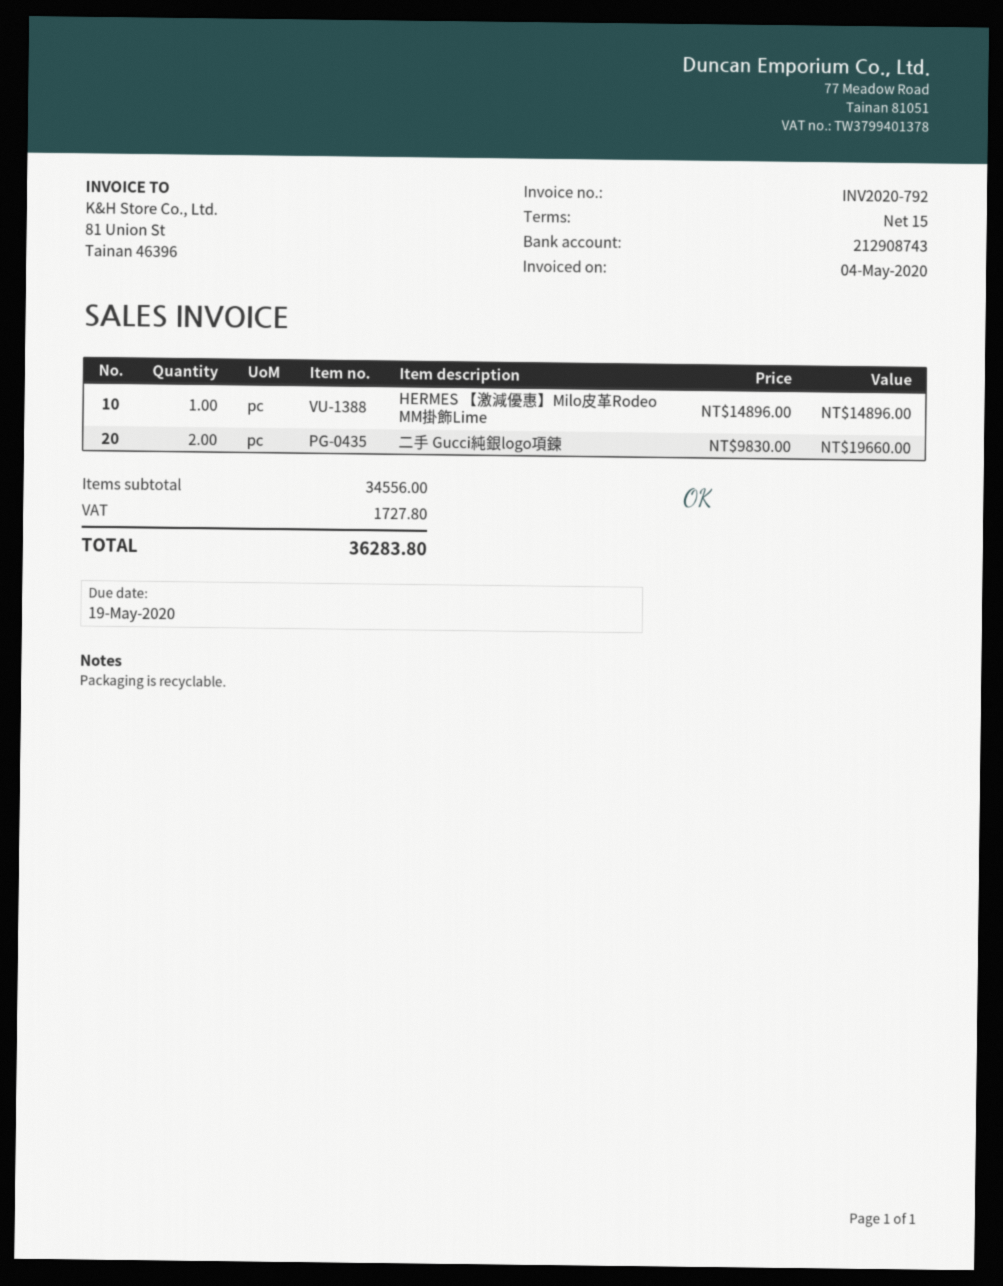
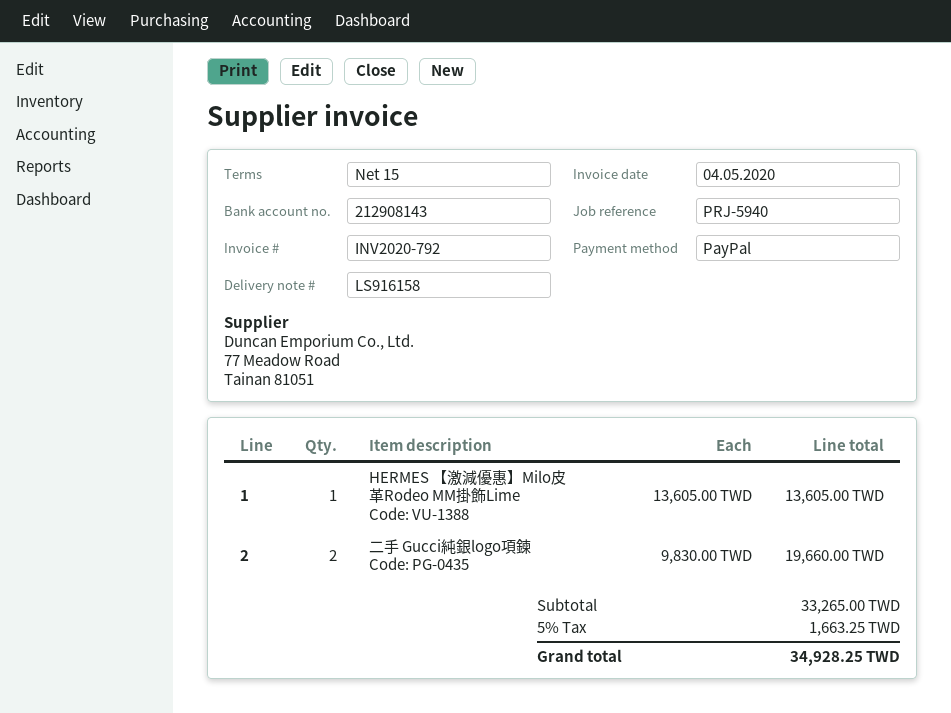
bank account: 212908743 -> 212908143
HERMES 【激減優惠】Milo皮革Rodeo MM掛飾Lime: 1 x 14896.00 = 14896.00 -> 1 x 13605.00 = 13605.00
subtotal: 34556.00 -> 33265.00
tax: 1727.80 -> 1663.25
total: 36283.80 -> 34928.25

